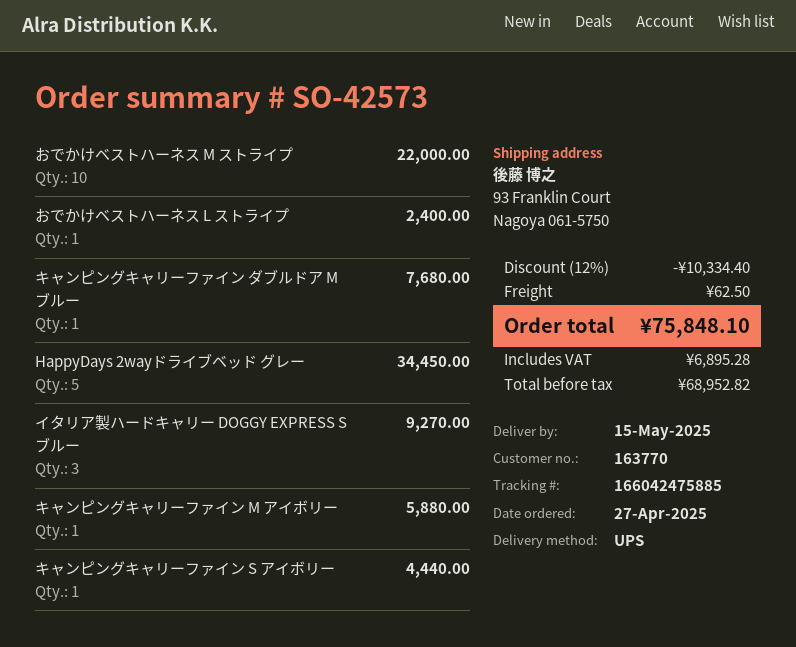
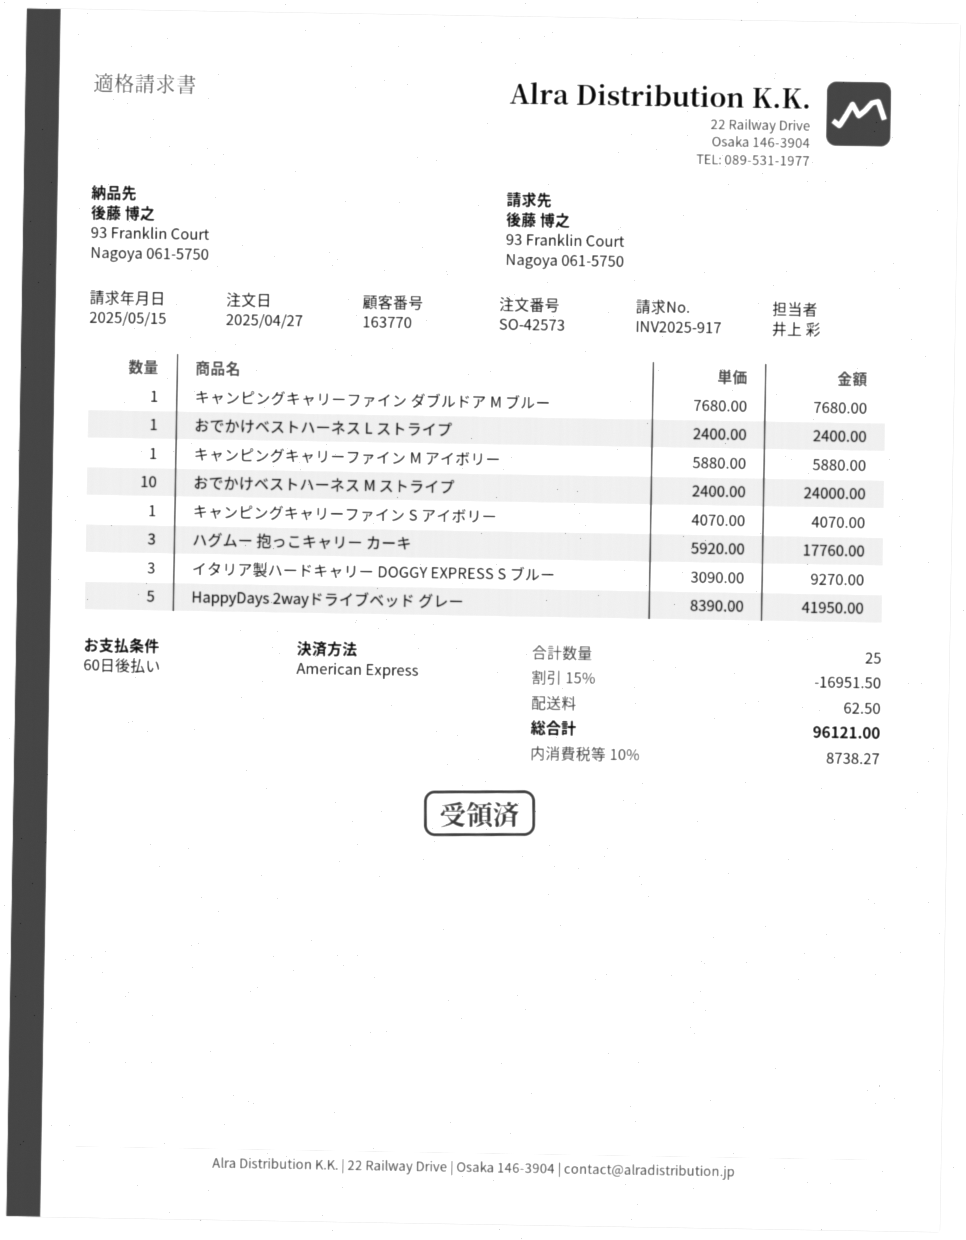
おでかけベストハーネス M ストライプ: 10 for 22000.00 -> 10 for 24000.00
HappyDays 2wayドライブベッド グレー: 5 for 34450.00 -> 5 for 41950.00
キャンピングキャリーファイン S アイボリー: 1 for 4440.00 -> 1 for 4070.00
ハグムー 抱っこキャリー カーキ: none -> 3 for 17760.00
discount: 12% = 10334.40 -> 15% = 16951.50
tax: 6895.28 -> 8738.27
total: 75848.10 -> 96121.00

